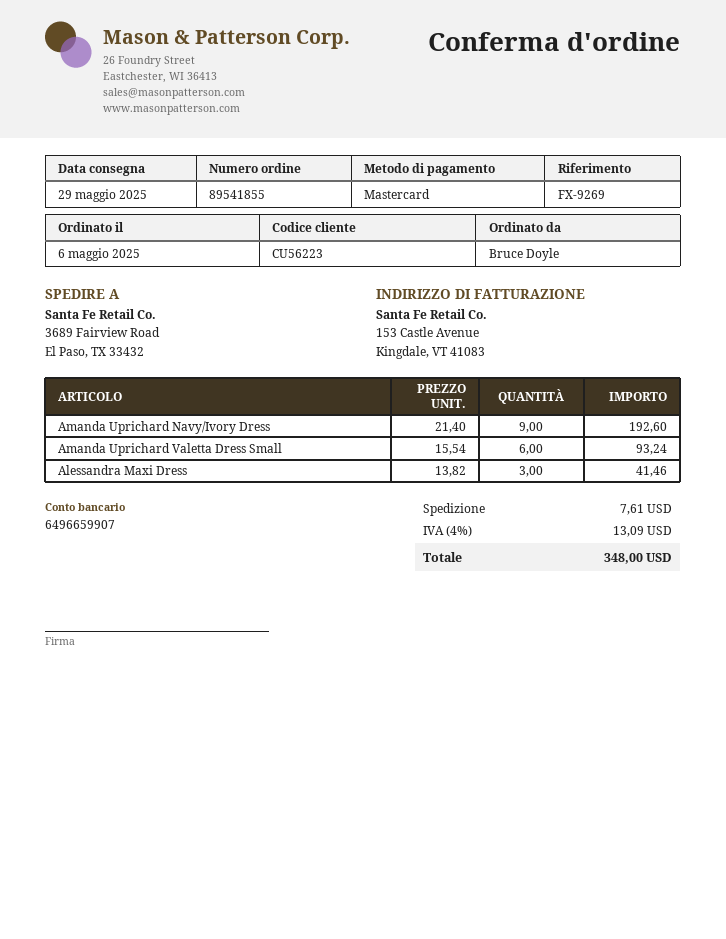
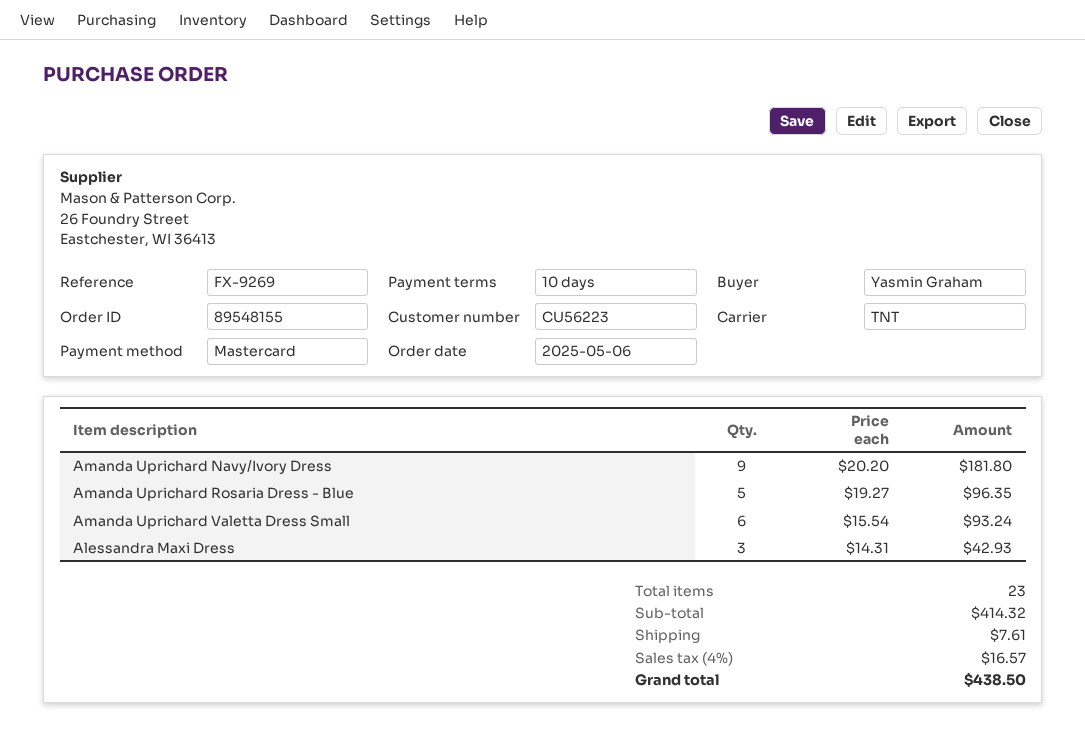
order number: 89541855 -> 89548155
ordered by: Bruce Doyle -> Yasmin Graham
Amanda Uprichard Navy/Ivory Dress: 9 x 21.40 = 192.60 -> 9 x 20.20 = 181.80
Alessandra Maxi Dress: 3 x 13.82 = 41.46 -> 3 x 14.31 = 42.93
Amanda Uprichard Rosaria Dress - Blue: none -> 5 x 19.27 = 96.35
tax: 4% = 13.09 -> 4% = 16.57
total: 348.00 -> 438.50

